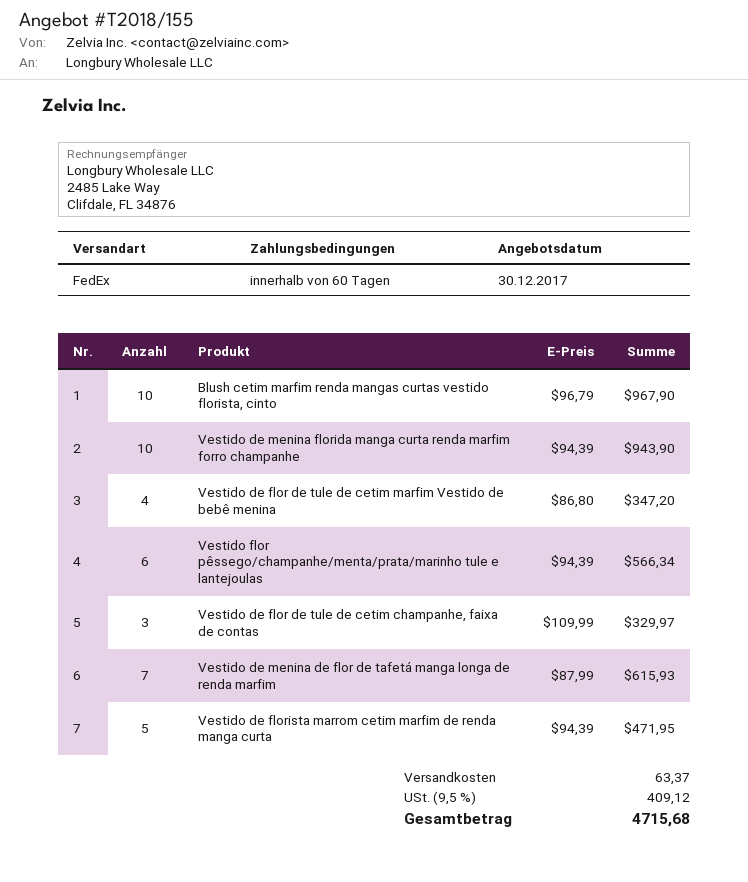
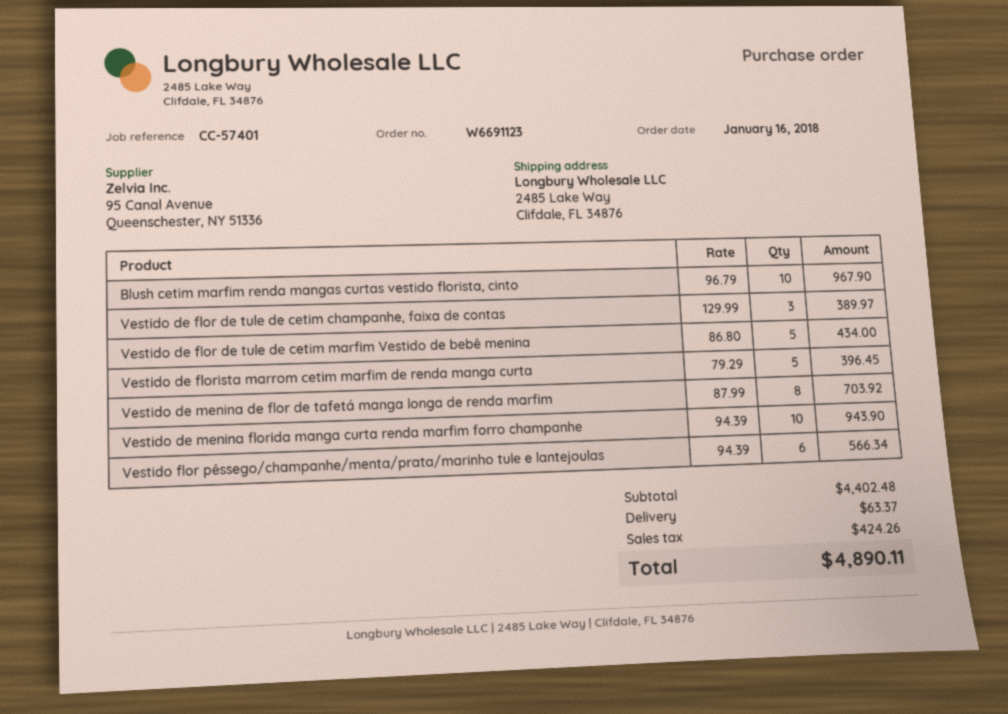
Vestido de flor de tule de cetim marfim Vestido de bebê menina: 4 x 86.80 = 347.20 -> 5 x 86.80 = 434.00
Vestido de flor de tule de cetim champanhe, faixa de contas: 3 x 109.99 = 329.97 -> 3 x 129.99 = 389.97
Vestido de menina de flor de tafetá manga longa de renda marfim: 7 x 87.99 = 615.93 -> 8 x 87.99 = 703.92
Vestido de florista marrom cetim marfim de renda manga curta: 5 x 94.39 = 471.95 -> 5 x 79.29 = 396.45
tax: 409.12 -> 424.26
total: 4715.68 -> 4890.11

